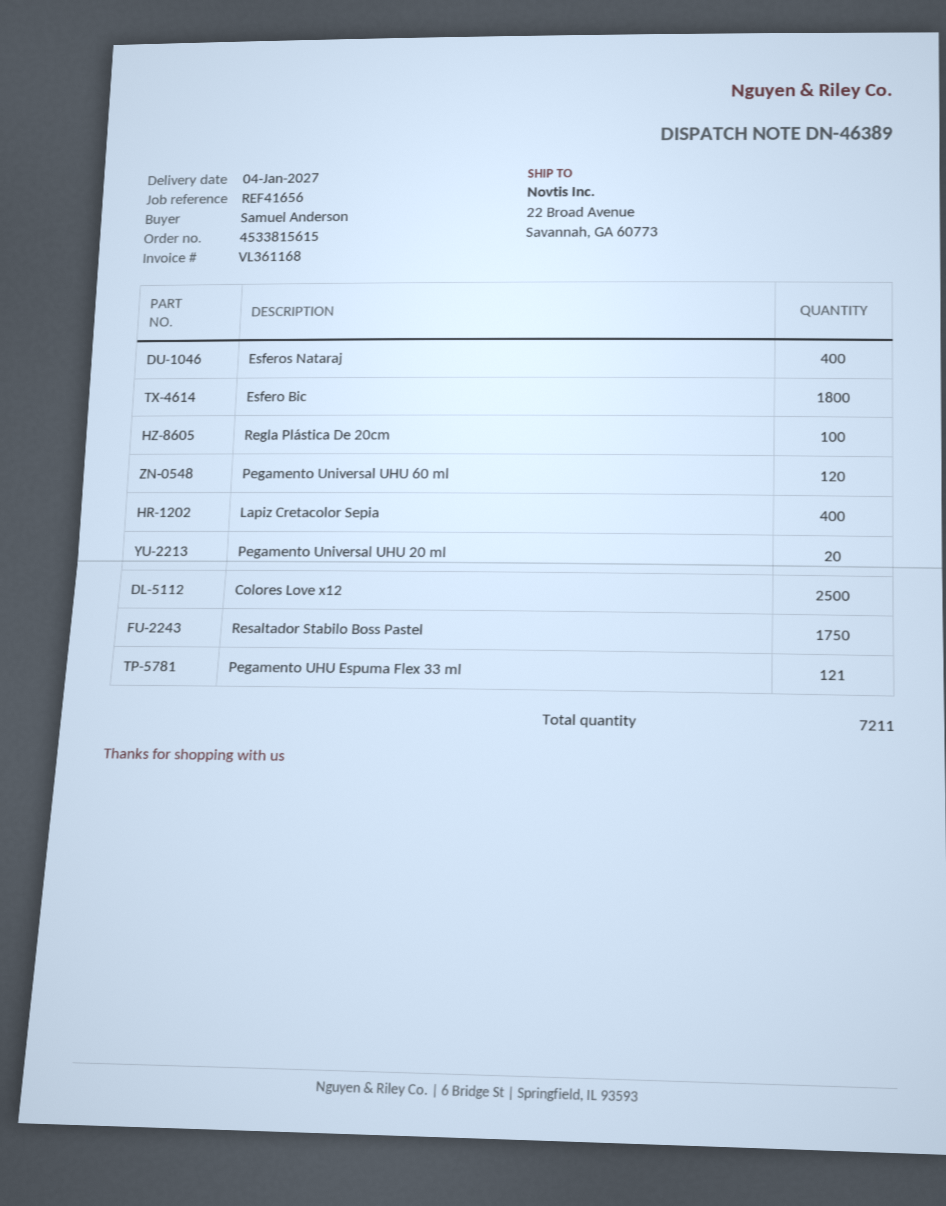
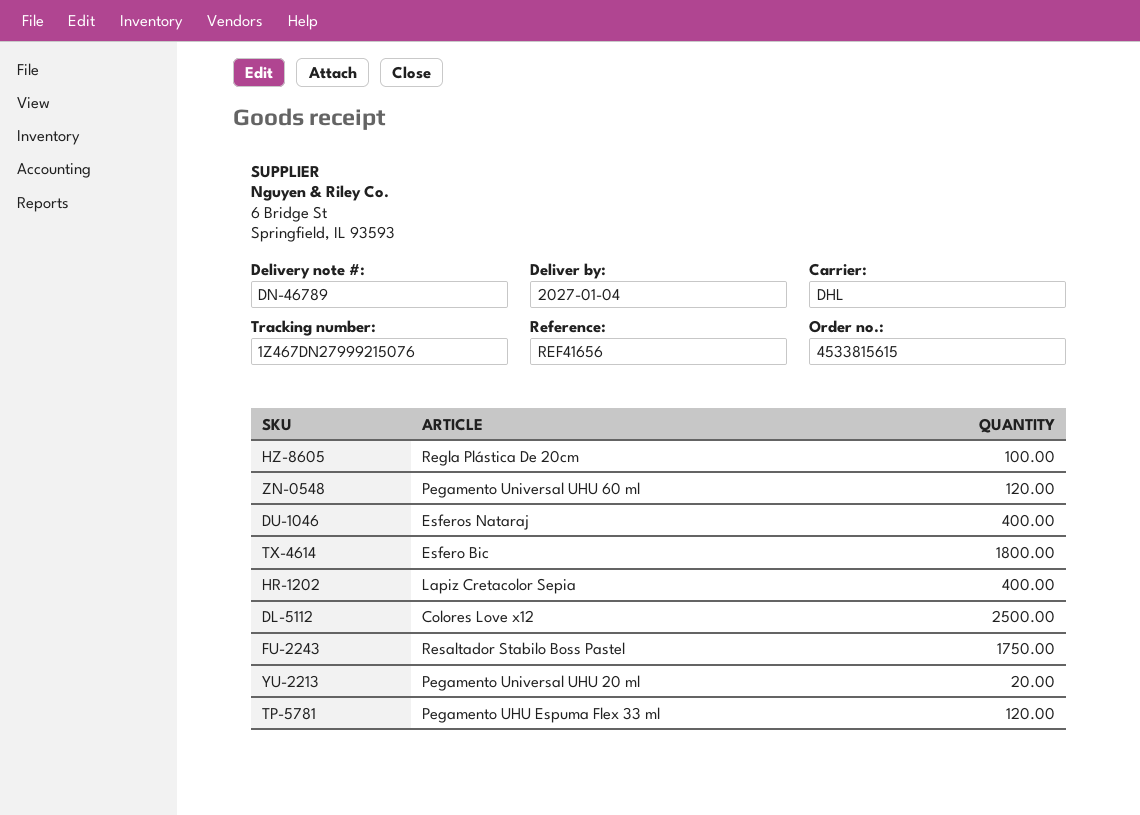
delivery note number: DN-46389 -> DN-46789
Pegamento UHU Espuma Flex 33 ml: 121 -> 120

